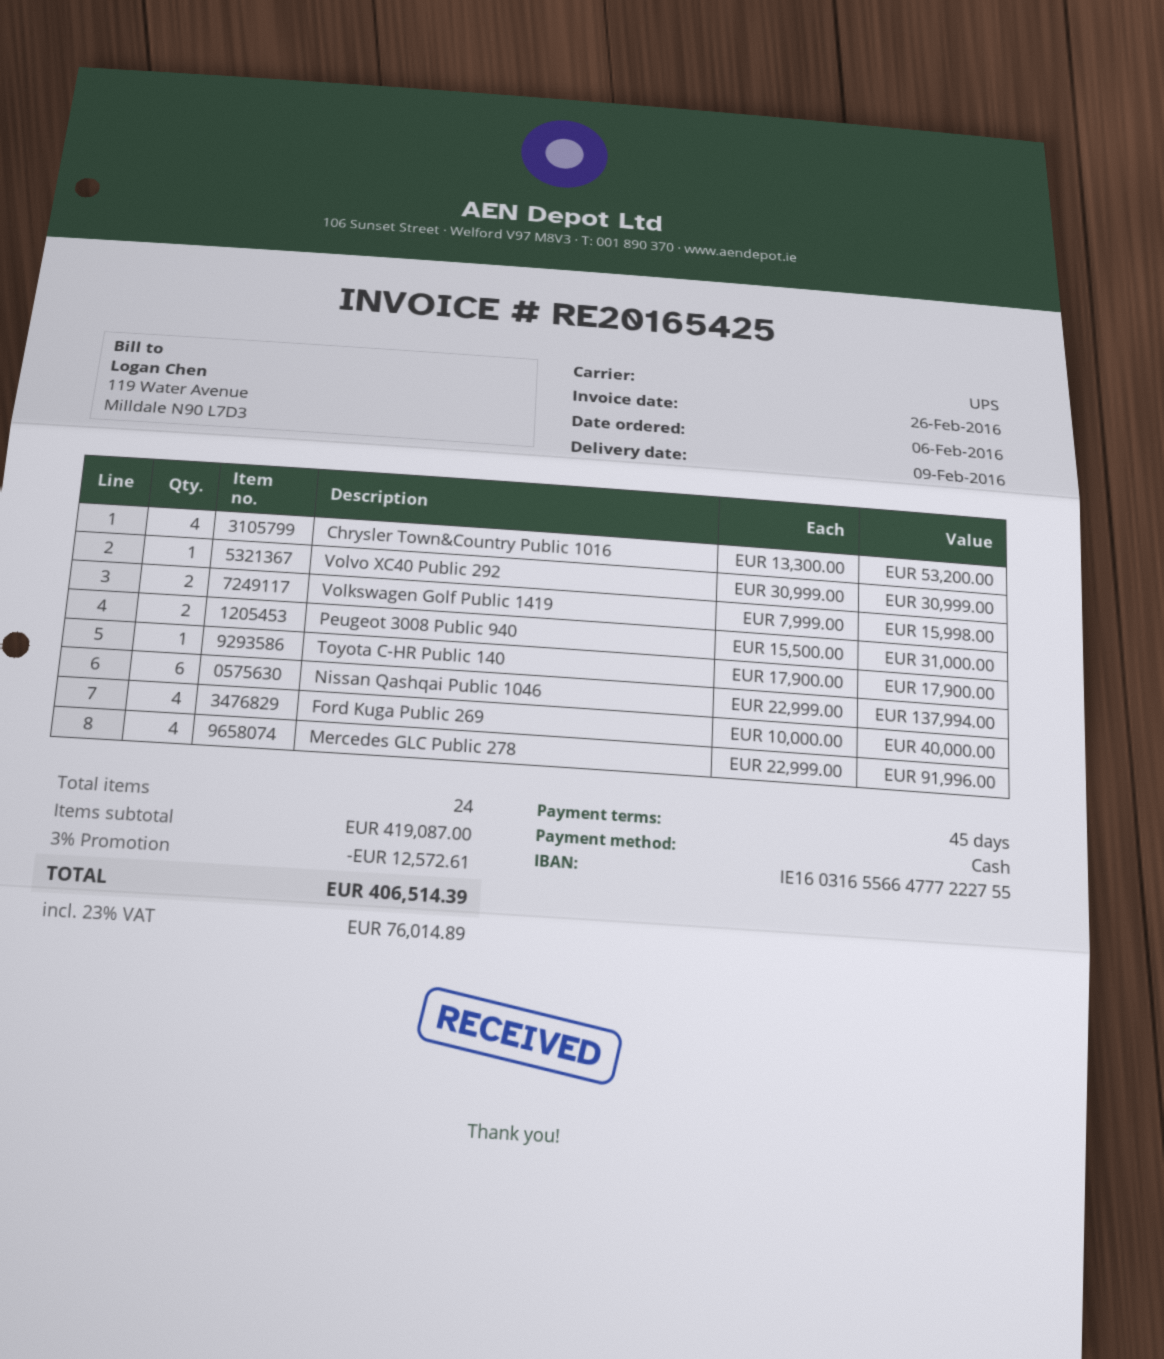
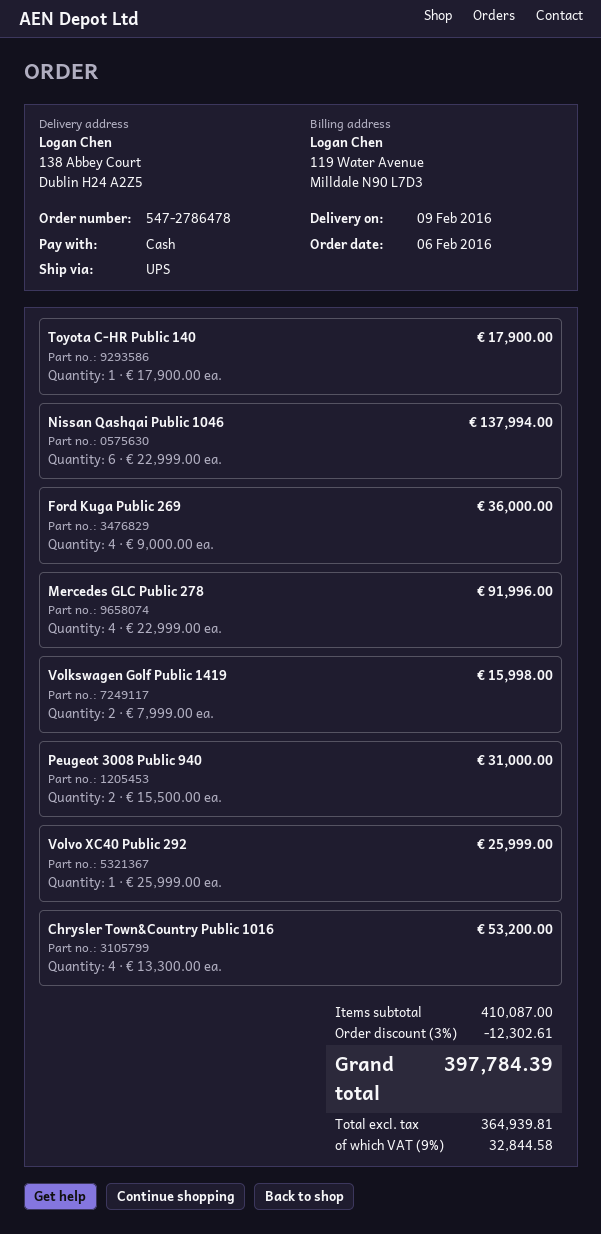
Volvo XC40 Public 292: 1 x 30999.00 = 30999.00 -> 1 x 25999.00 = 25999.00
Ford Kuga Public 269: 4 x 10000.00 = 40000.00 -> 4 x 9000.00 = 36000.00
subtotal: 419087.00 -> 410087.00
discount: 3% = 12572.61 -> 3% = 12302.61
tax: 23% = 76014.89 -> 9% = 32844.58
total: 406514.39 -> 397784.39

